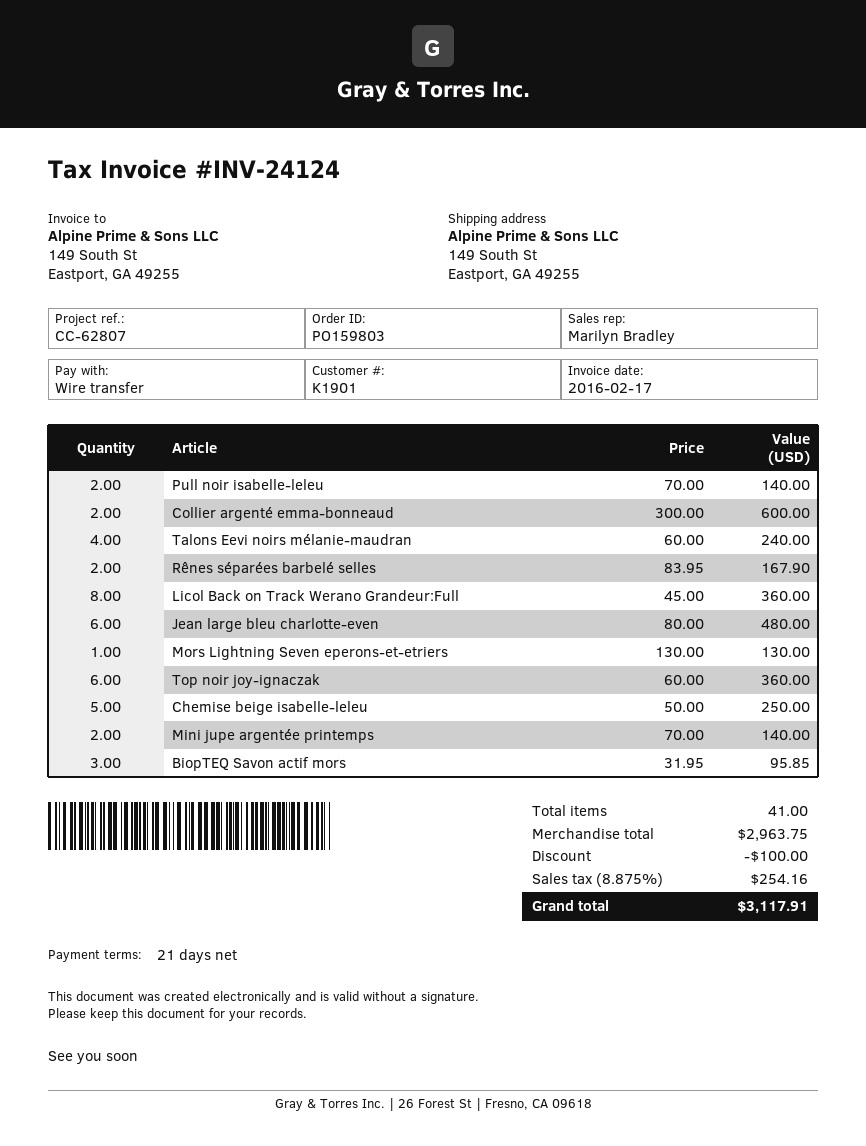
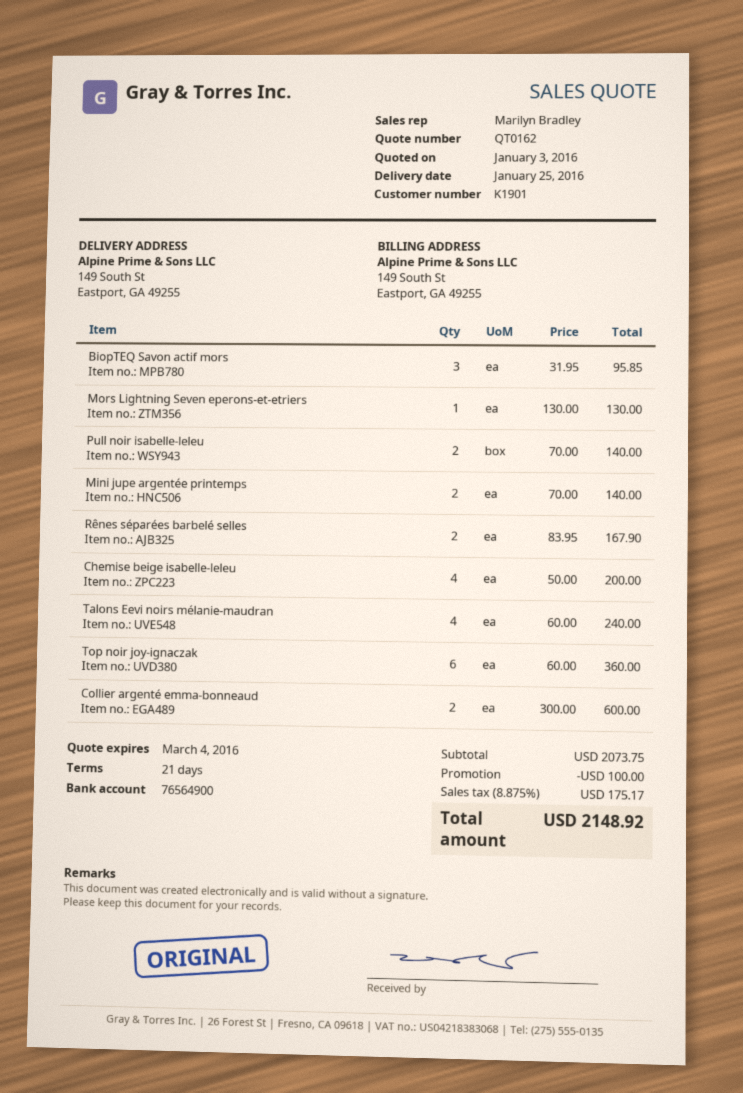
Licol Back on Track Werano Grandeur:Full: 8 x 45.00 = 360.00 -> none
Jean large bleu charlotte-even: 6 x 80.00 = 480.00 -> none
Chemise beige isabelle-leleu: 5 x 50.00 = 250.00 -> 4 x 50.00 = 200.00
subtotal: 2963.75 -> 2073.75
tax: 8.875% = 254.16 -> 8.875% = 175.17
total: 3117.91 -> 2148.92

